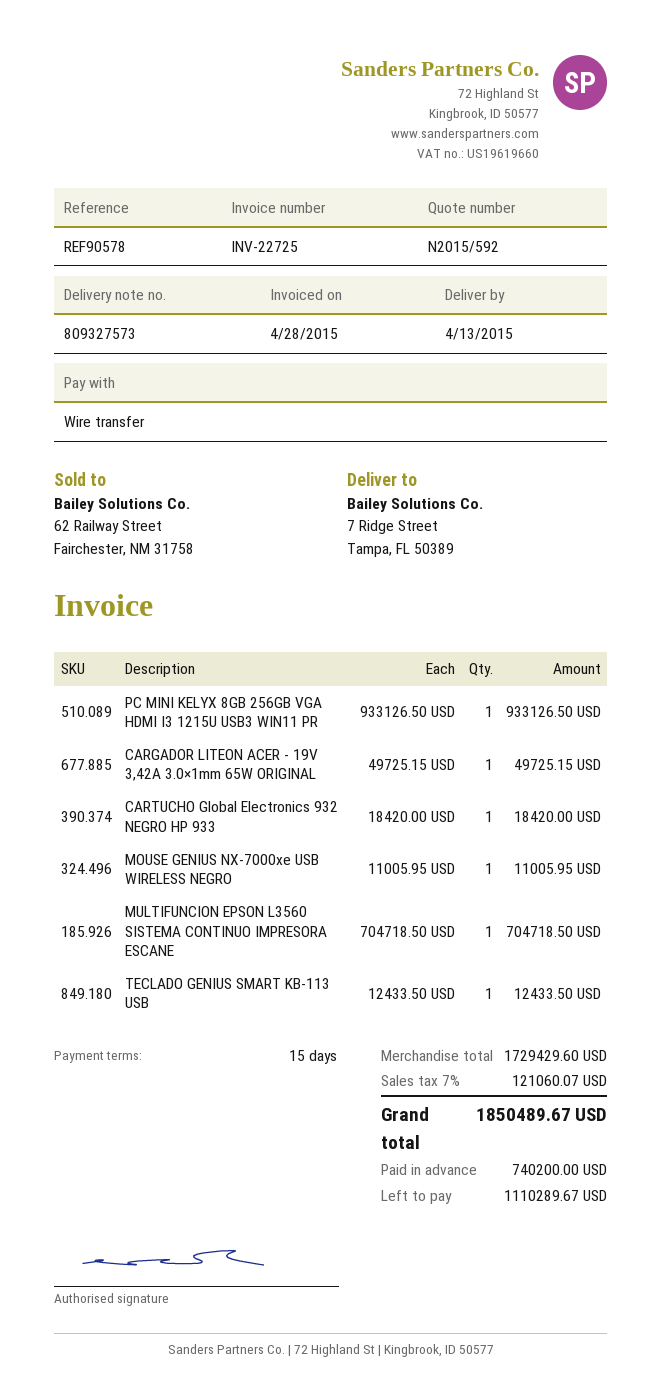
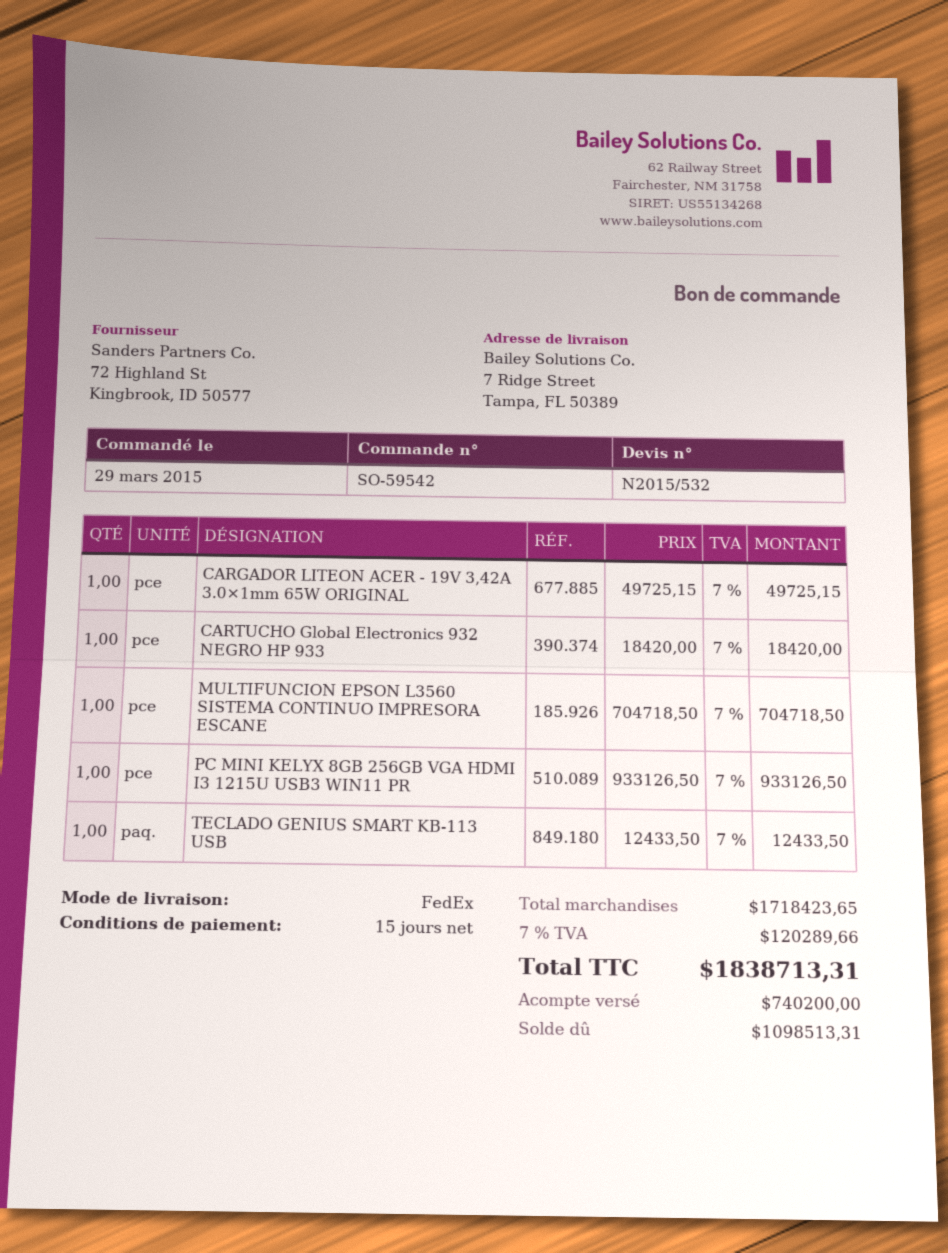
quote number: N2015/592 -> N2015/532
MOUSE GENIUS NX-7000xe USB WIRELESS NEGRO: 1 x 11005.95 = 11005.95 -> none
subtotal: 1729429.60 -> 1718423.65
tax: 7% = 121060.07 -> 7% = 120289.66
total: 1850489.67 -> 1838713.31
balance: 1110289.67 -> 1098513.31

